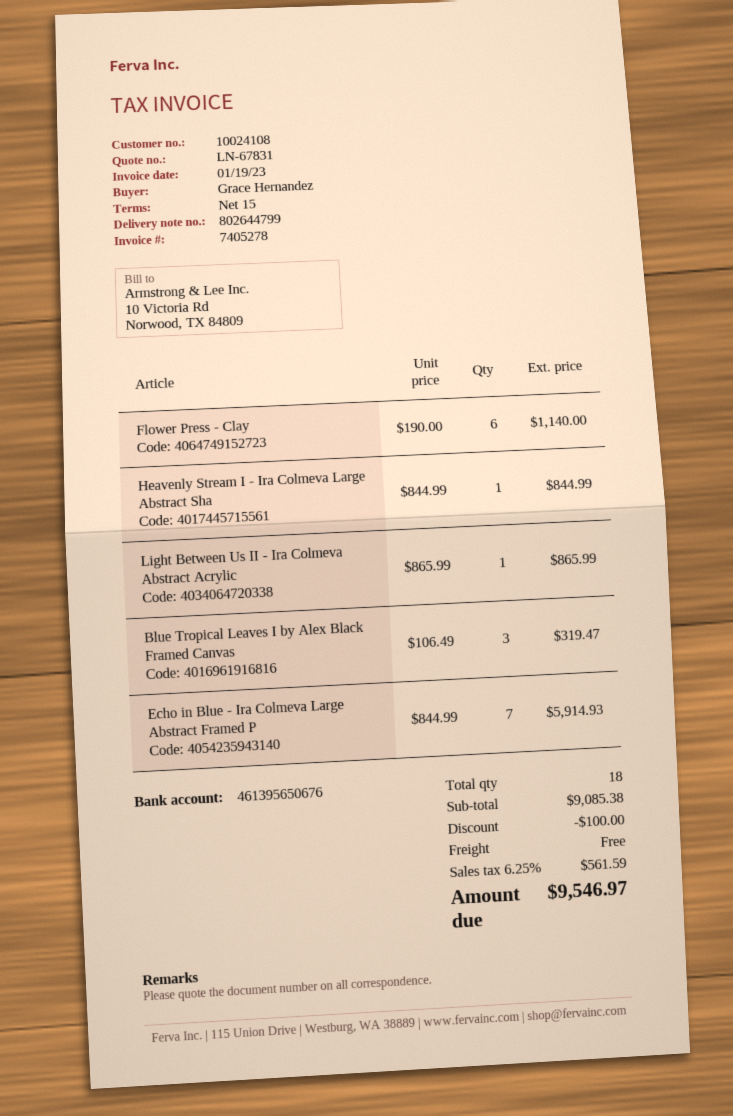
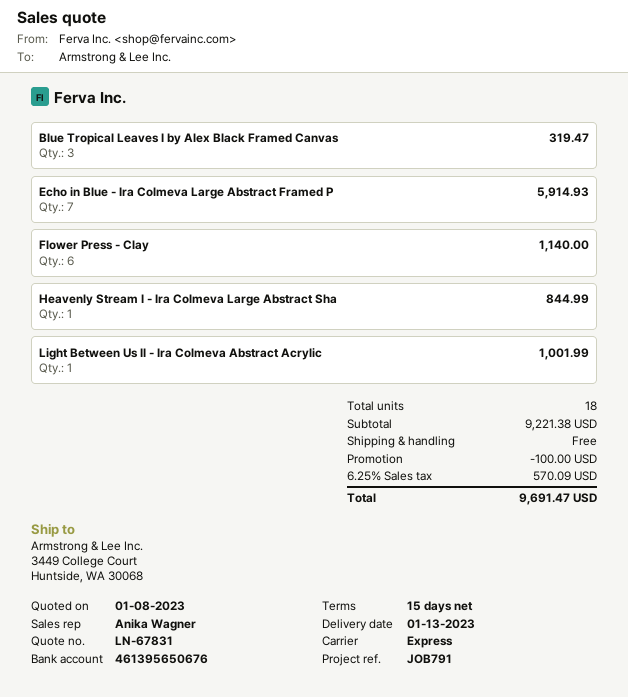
Light Between Us II - Ira Colmeva Abstract Acrylic: 1 for 865.99 -> 1 for 1001.99
subtotal: 9085.38 -> 9221.38
tax: 6.25% = 561.59 -> 6.25% = 570.09
total: 9546.97 -> 9691.47

